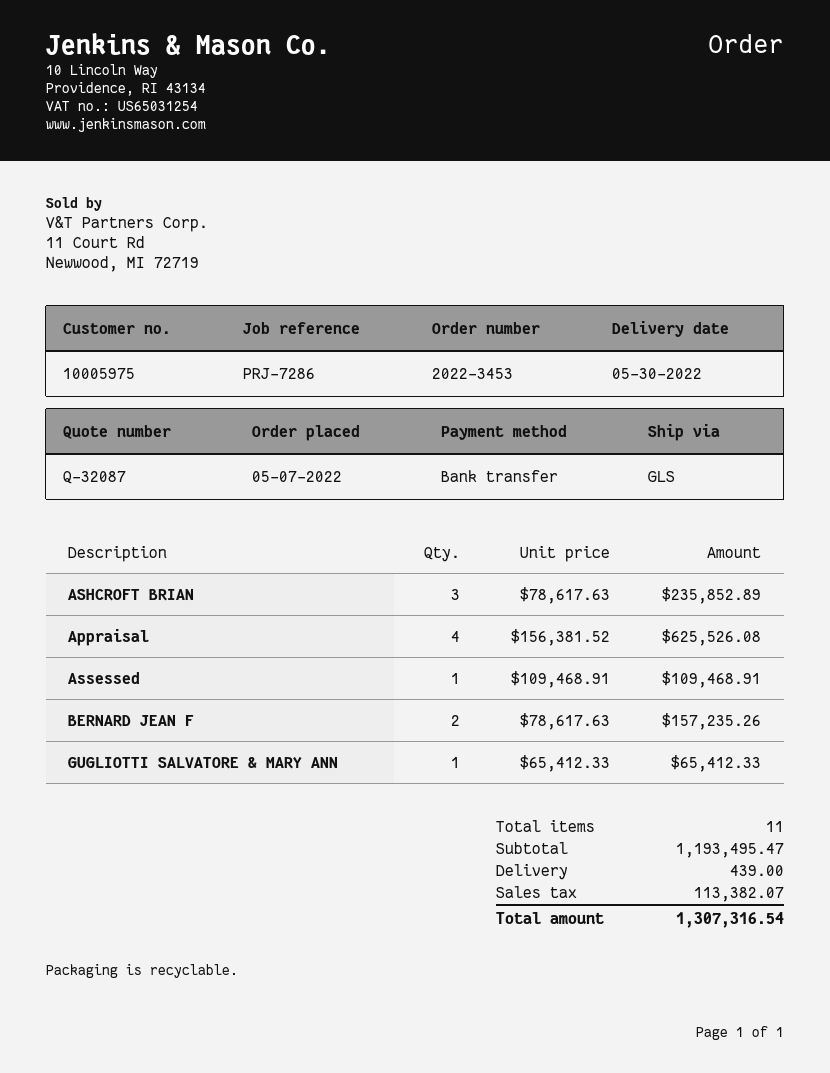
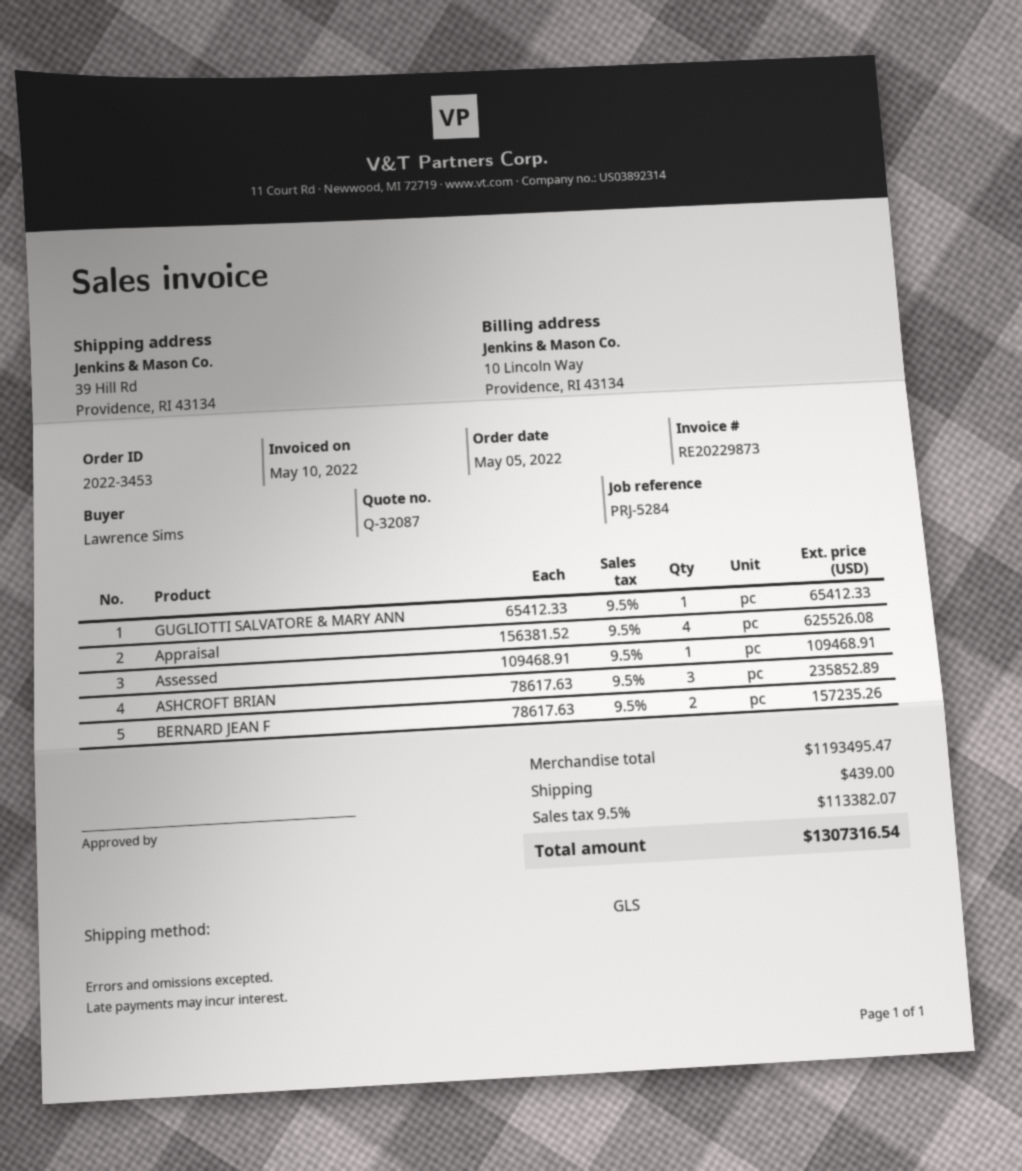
order date: 2022-05-07 -> 2022-05-05
reference: PRJ-7286 -> PRJ-5284

